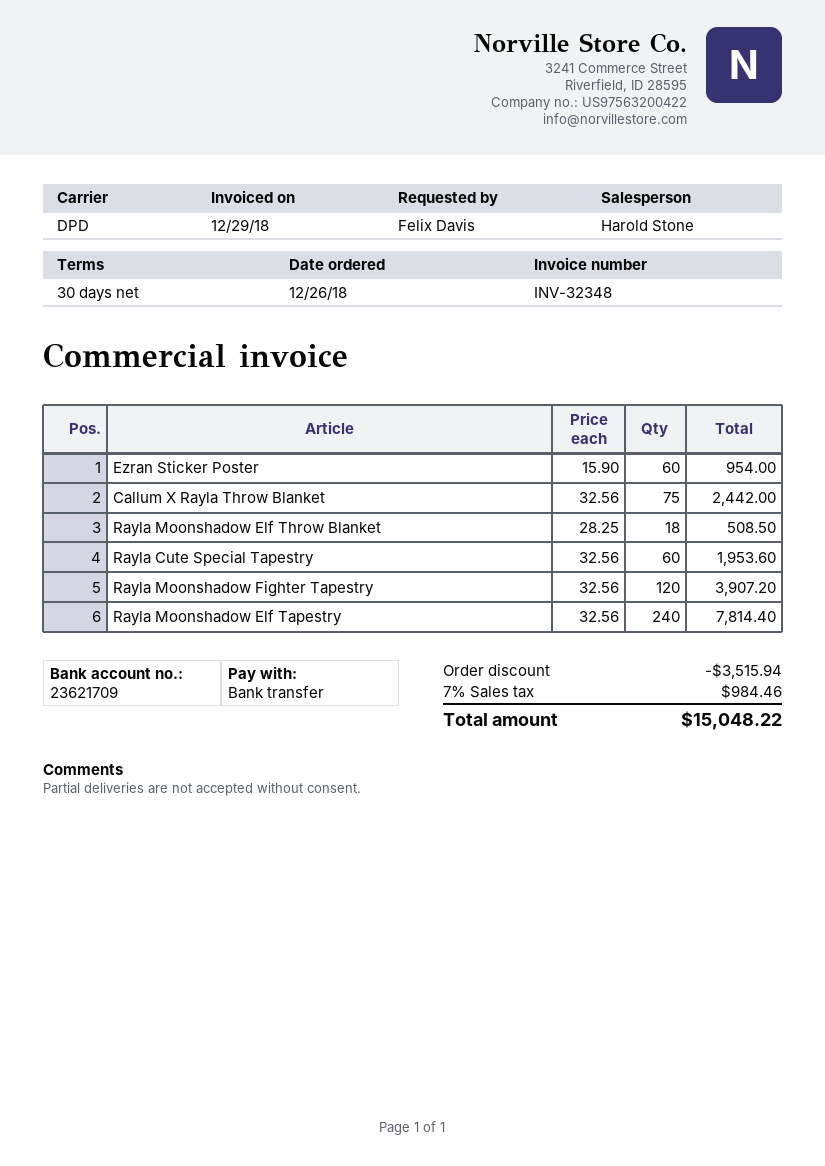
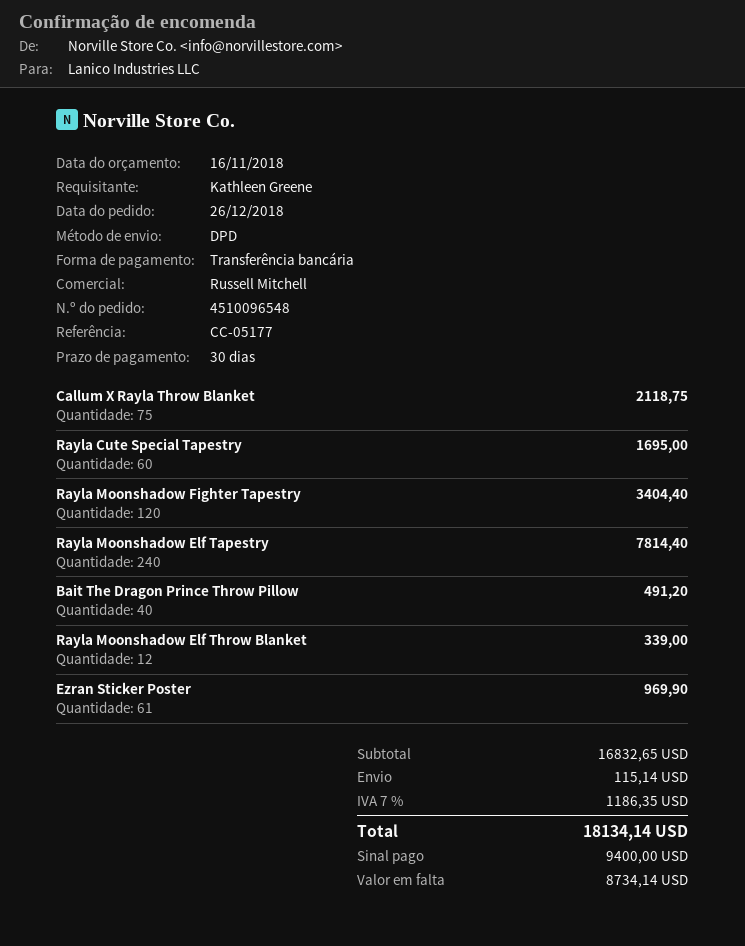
ordered by: Felix Davis -> Kathleen Greene
sales rep: Harold Stone -> Russell Mitchell
Ezran Sticker Poster: 60 for 954.00 -> 61 for 969.90
Callum X Rayla Throw Blanket: 75 for 2442.00 -> 75 for 2118.75
Rayla Moonshadow Elf Throw Blanket: 18 for 508.50 -> 12 for 339.00
Rayla Cute Special Tapestry: 60 for 1953.60 -> 60 for 1695.00
Rayla Moonshadow Fighter Tapestry: 120 for 3907.20 -> 120 for 3404.40
Bait The Dragon Prince Throw Pillow: none -> 40 for 491.20
discount: 3515.94 -> none
shipping: none -> 115.14
tax: 7% = 984.46 -> 7% = 1186.35
total: 15048.22 -> 18134.14

